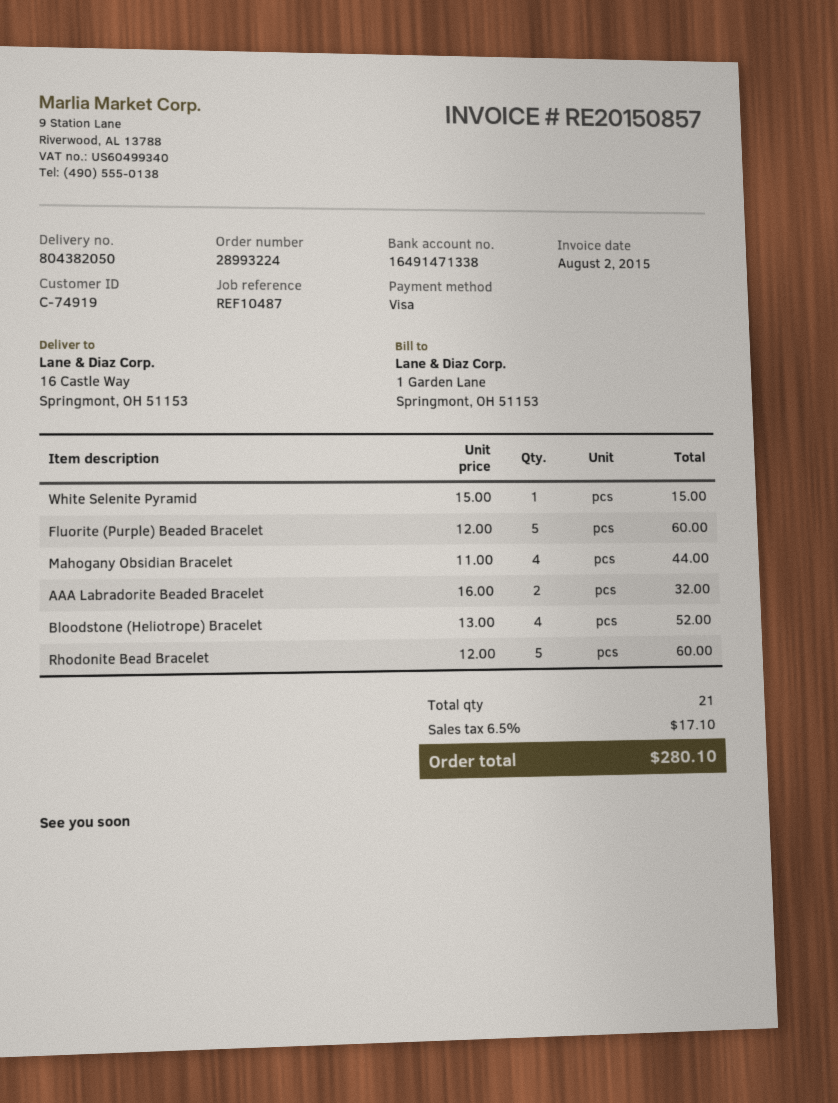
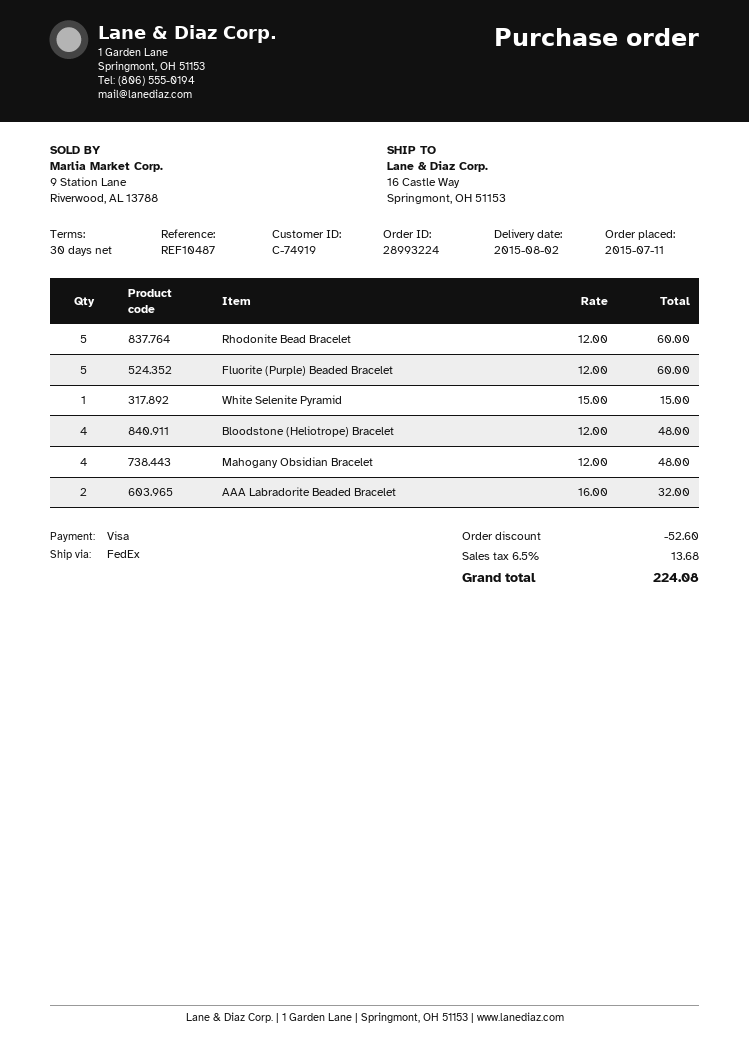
Mahogany Obsidian Bracelet: 4 x 11.00 = 44.00 -> 4 x 12.00 = 48.00
Bloodstone (Heliotrope) Bracelet: 4 x 13.00 = 52.00 -> 4 x 12.00 = 48.00
discount: none -> 52.60
tax: 6.5% = 17.10 -> 6.5% = 13.68
total: 280.10 -> 224.08

